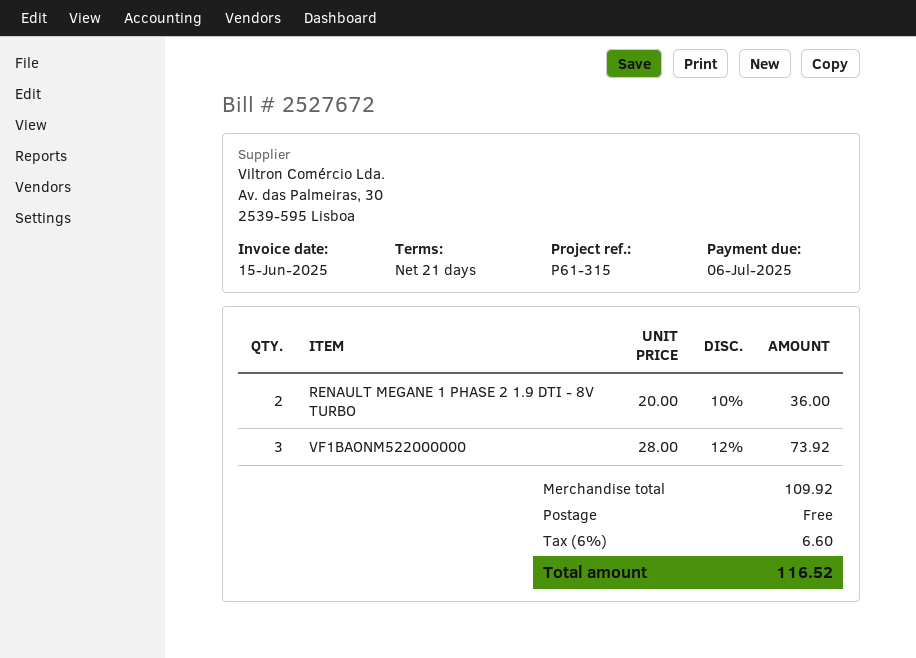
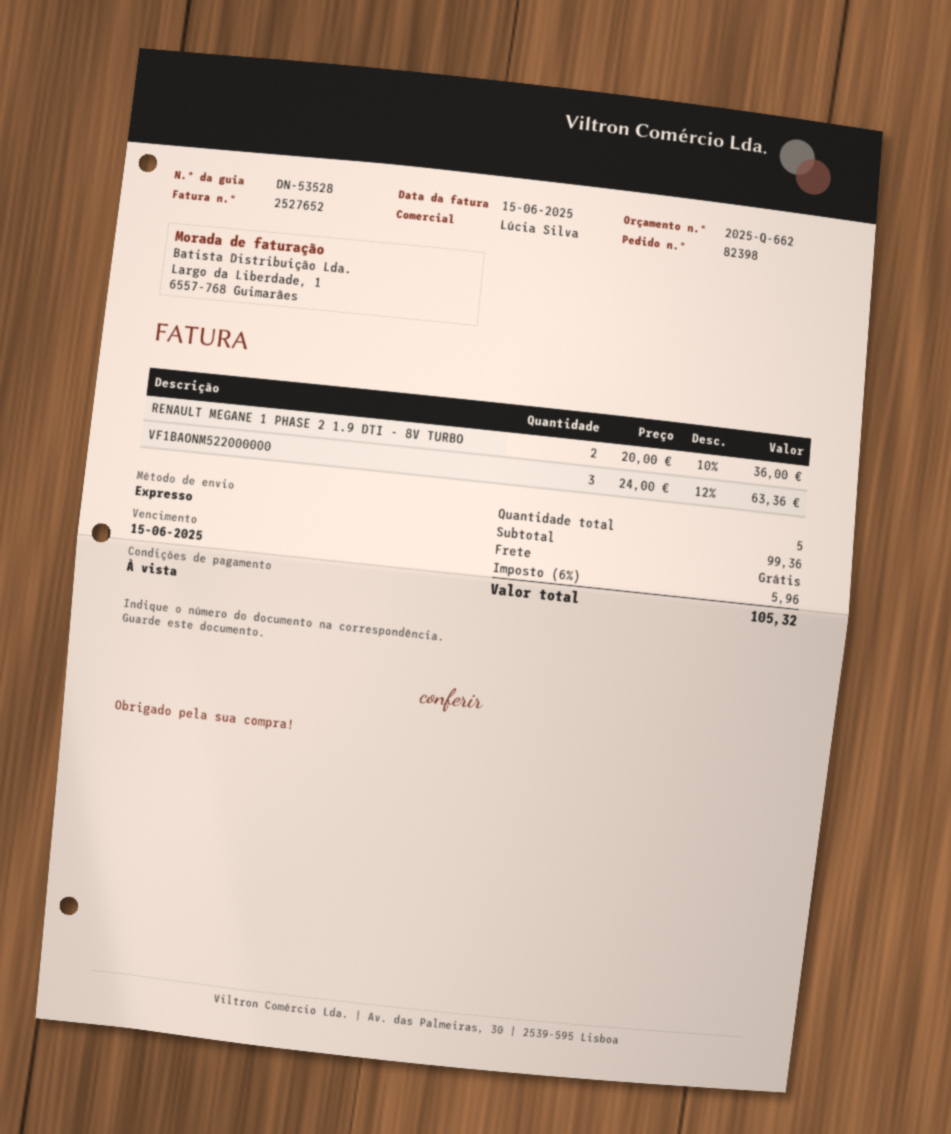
invoice number: 2527672 -> 2527652
payment terms: 21 days -> on receipt
due date: 2025-07-06 -> 2025-06-15
VF1BAONM522000000: 3 x 28.00 - 12% = 73.92 -> 3 x 24.00 - 12% = 63.36
subtotal: 109.92 -> 99.36
tax: 6% = 6.60 -> 6% = 5.96
total: 116.52 -> 105.32

